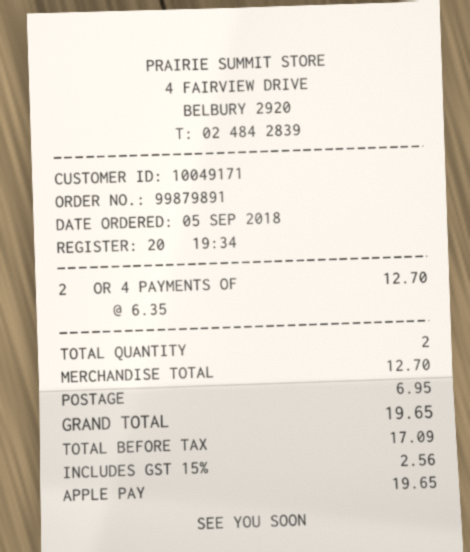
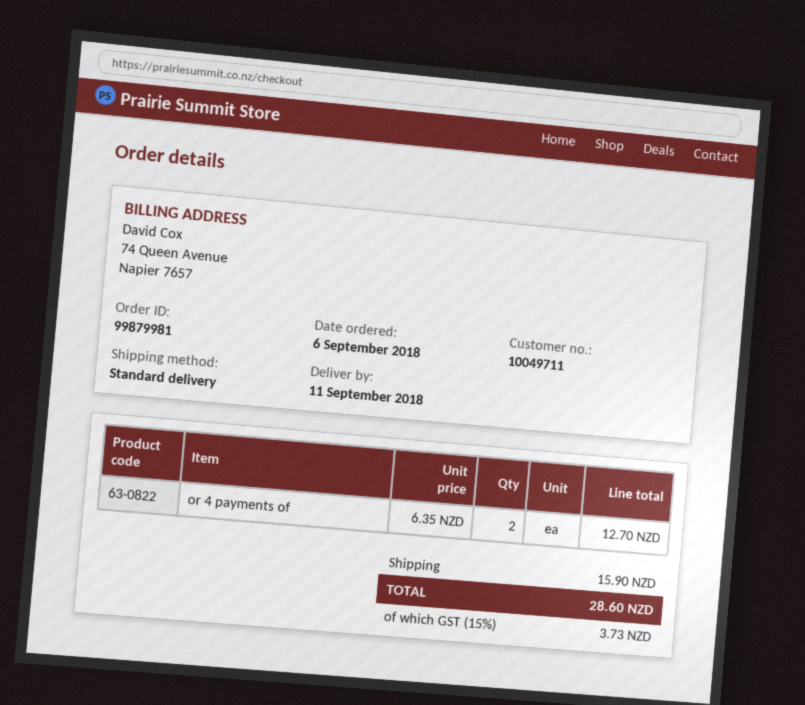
order number: 99879891 -> 99879981
order date: 2018-09-05 -> 2018-09-06
customer number: 10049171 -> 10049711
shipping: 6.95 -> 15.90
tax: 15% = 2.56 -> 15% = 3.73
total: 19.65 -> 28.60

